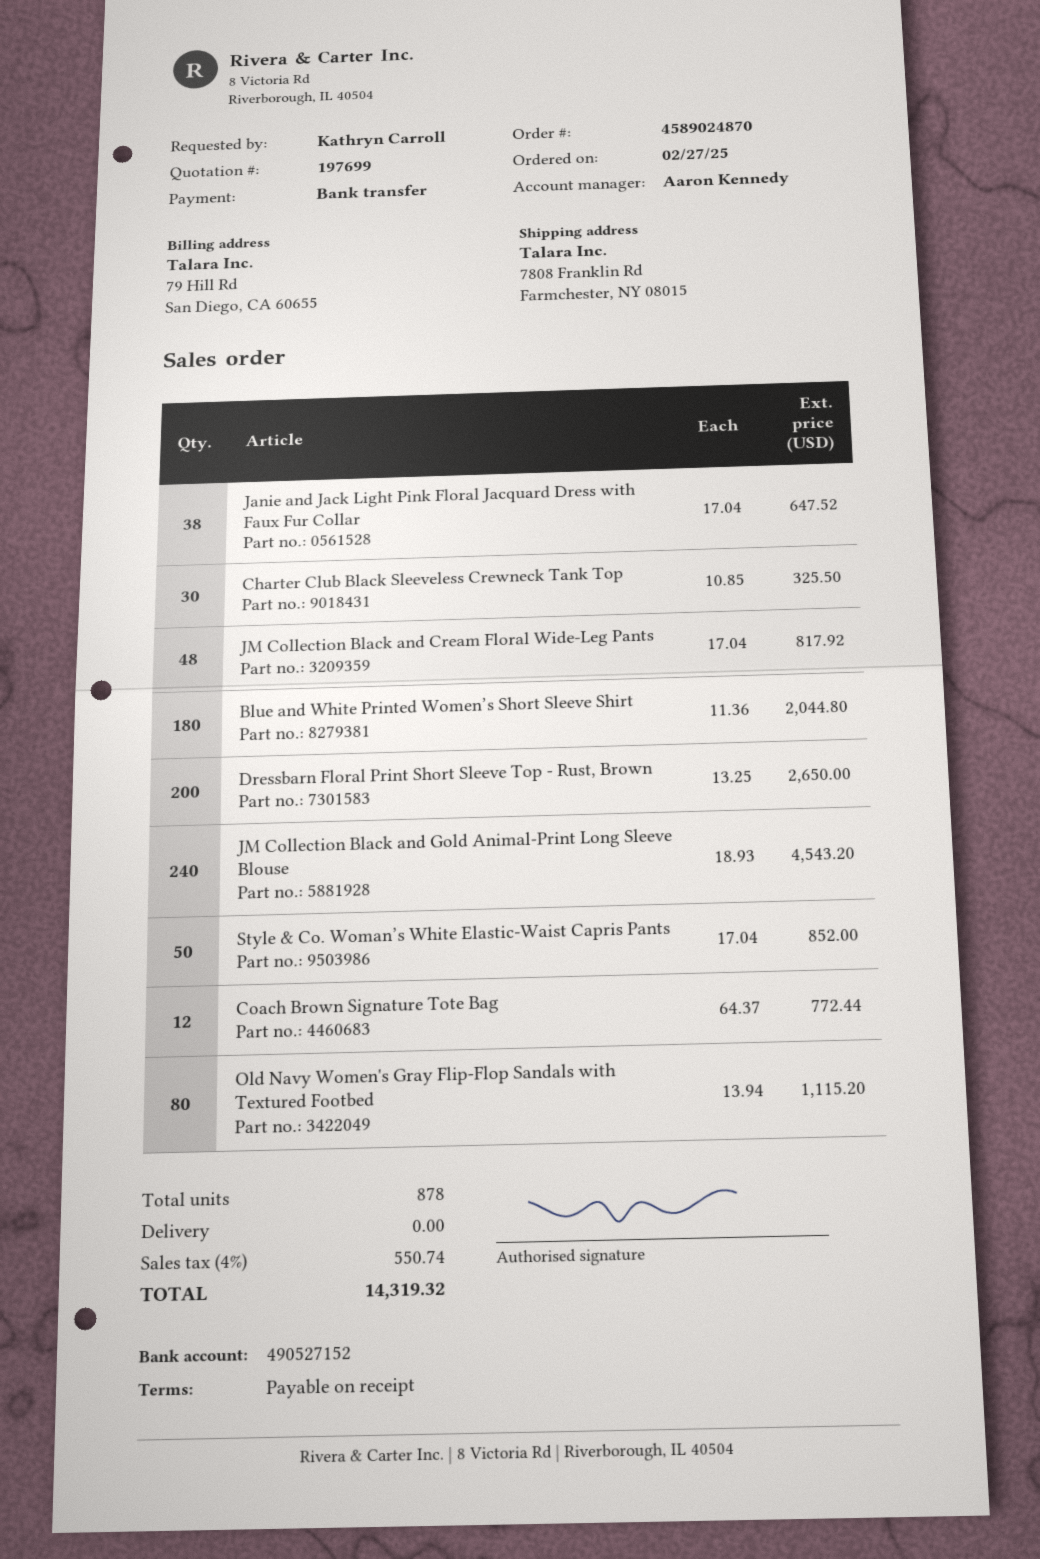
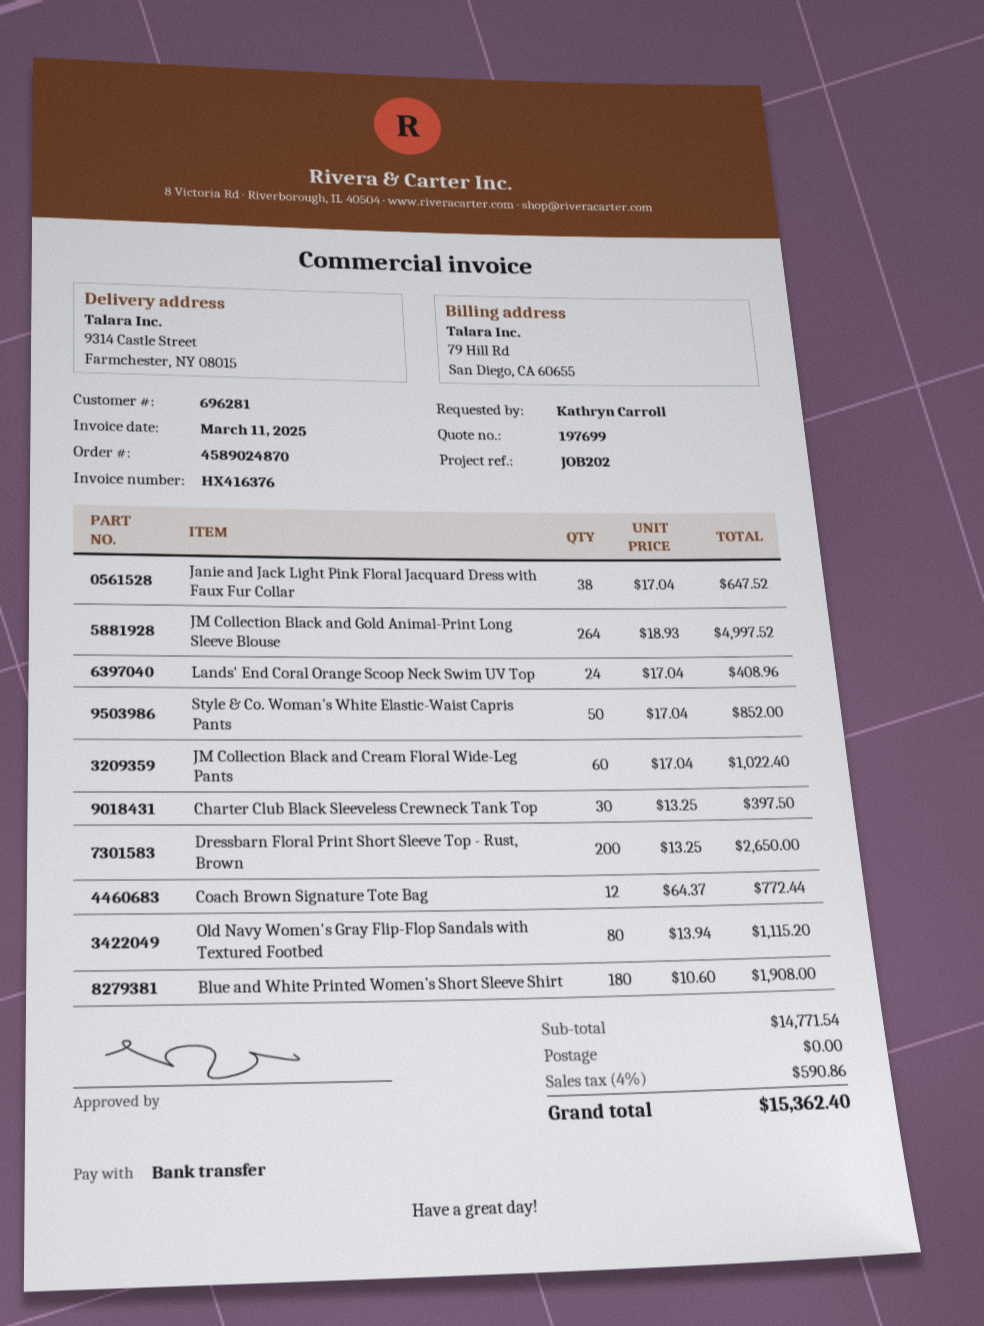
ship to: 7808 Franklin Rd, Farmchester, NY 08015 -> 9314 Castle Street, Farmchester, NY 08015
Charter Club Black Sleeveless Crewneck Tank Top: 30 x 10.85 = 325.50 -> 30 x 13.25 = 397.50
JM Collection Black and Cream Floral Wide-Leg Pants: 48 x 17.04 = 817.92 -> 60 x 17.04 = 1022.40
Blue and White Printed Women’s Short Sleeve Shirt: 180 x 11.36 = 2044.80 -> 180 x 10.60 = 1908.00
JM Collection Black and Gold Animal-Print Long Sleeve Blouse: 240 x 18.93 = 4543.20 -> 264 x 18.93 = 4997.52
Lands' End Coral Orange Scoop Neck Swim UV Top: none -> 24 x 17.04 = 408.96
tax: 4% = 550.74 -> 4% = 590.86
total: 14319.32 -> 15362.40

